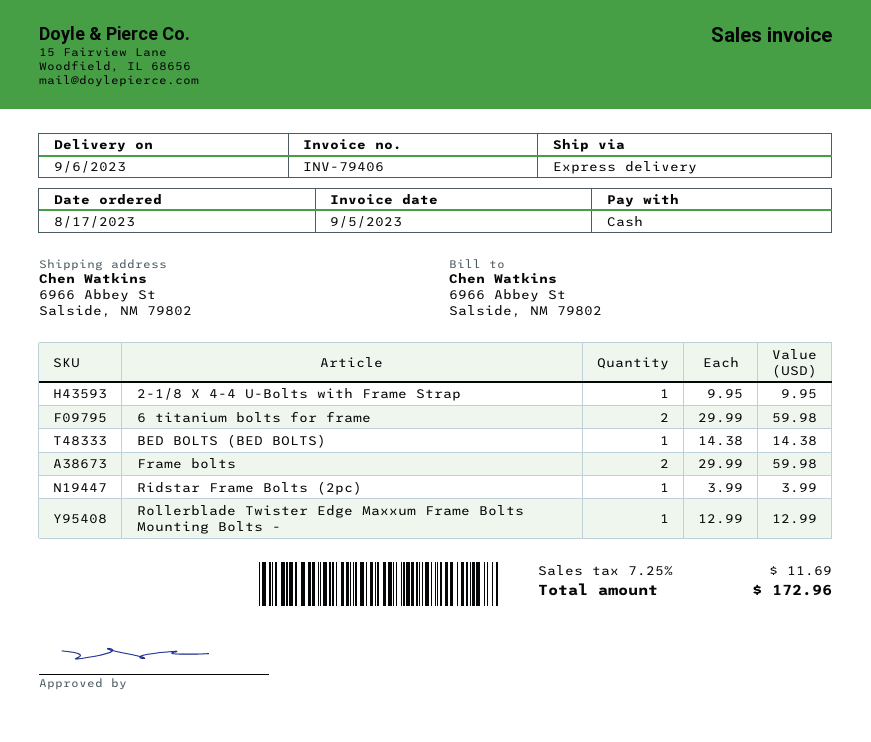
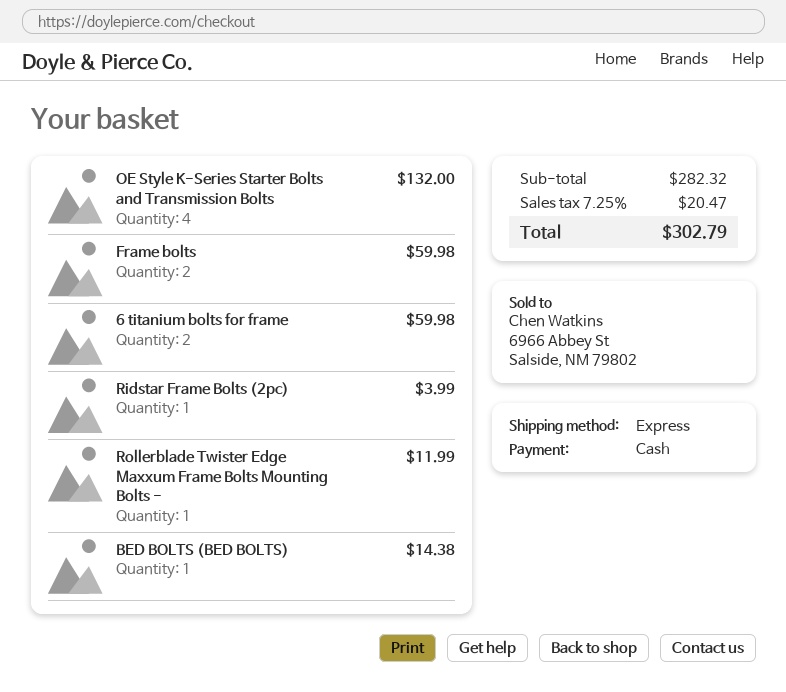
2-1/8 X 4-4 U-Bolts with Frame Strap: 1 for 9.95 -> none
Rollerblade Twister Edge Maxxum Frame Bolts Mounting Bolts -: 1 for 12.99 -> 1 for 11.99
OE Style K-Series Starter Bolts and Transmission Bolts: none -> 4 for 132.00
tax: 7.25% = 11.69 -> 7.25% = 20.47
total: 172.96 -> 302.79

